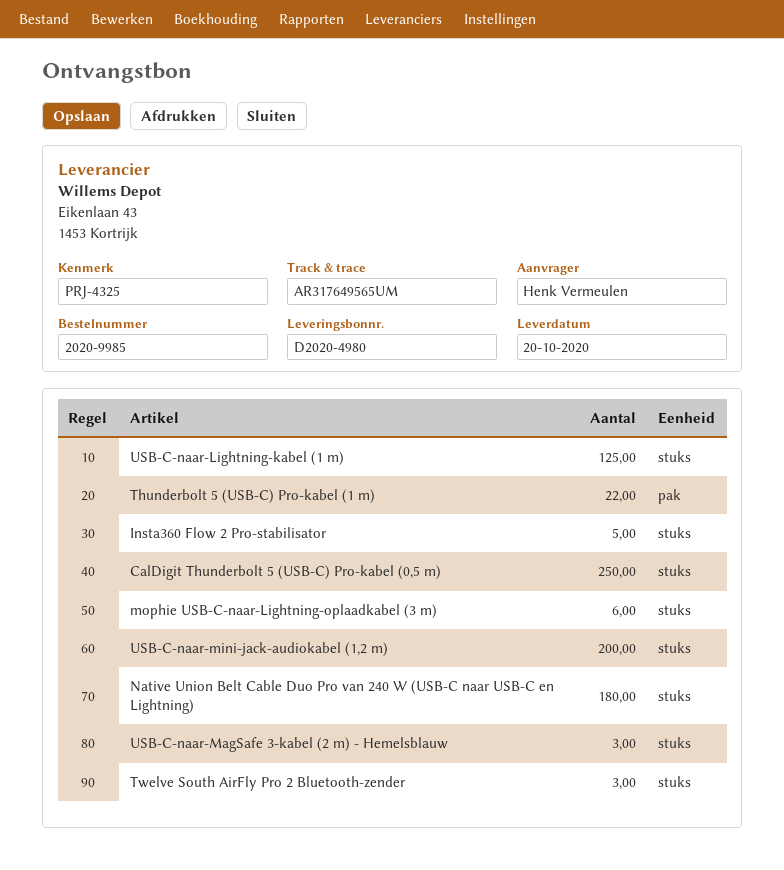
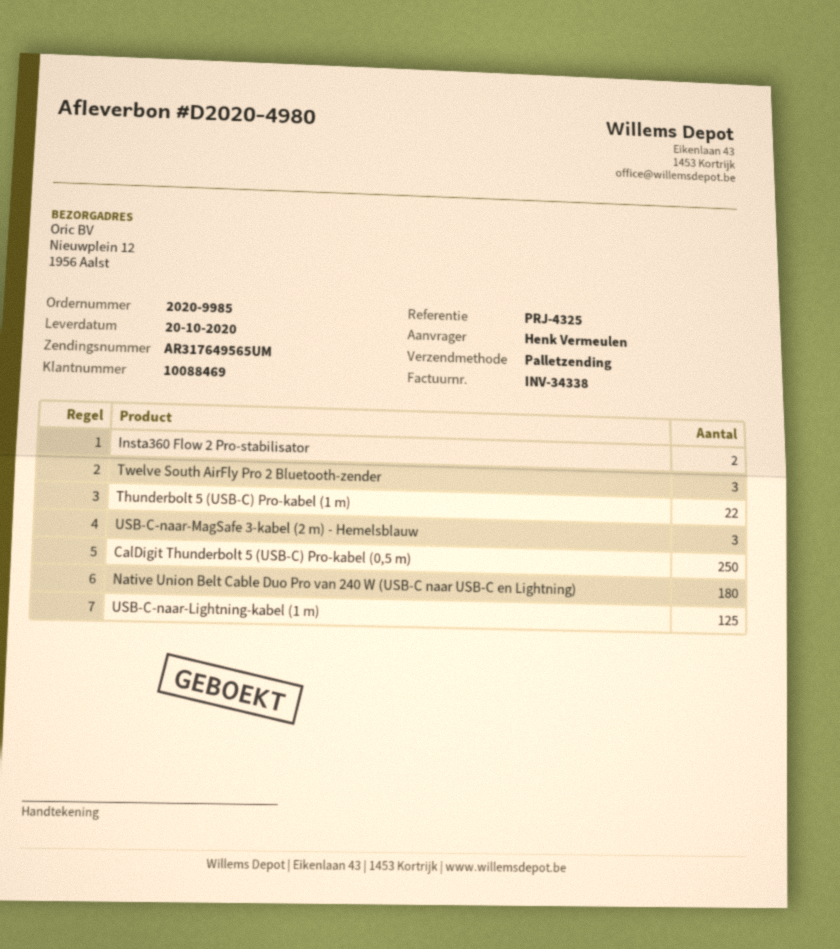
Insta360 Flow 2 Pro-stabilisator: 5 -> 2
mophie USB-C-naar-Lightning-oplaadkabel (3 m): 6 -> none
USB-C-naar-mini-jack-audiokabel (1,2 m): 200 -> none

